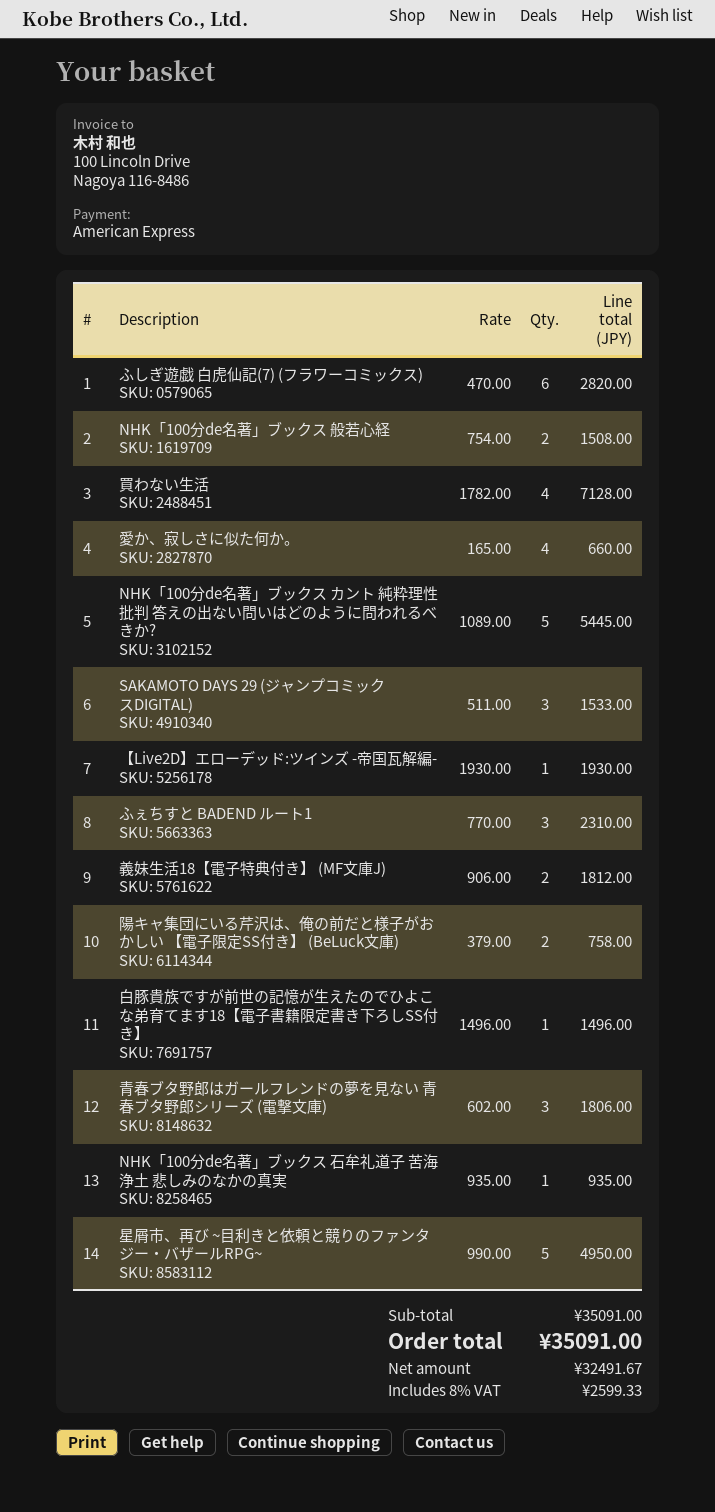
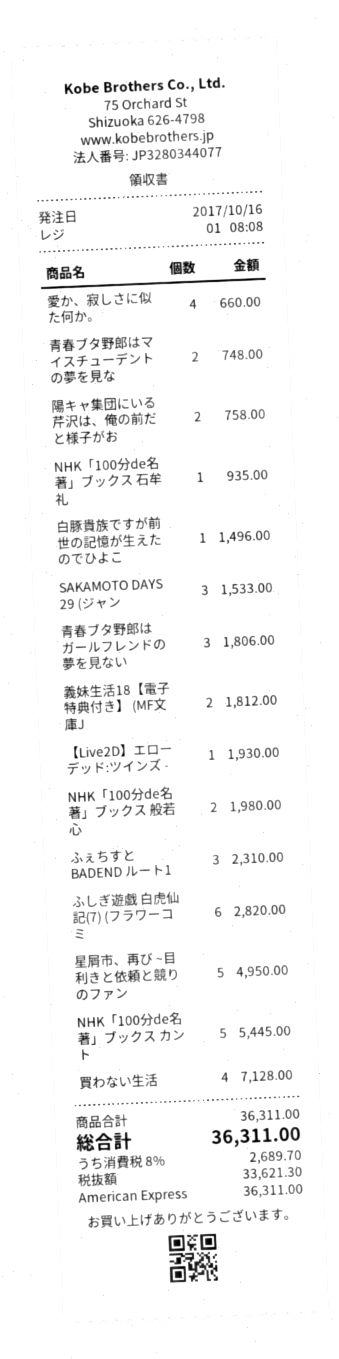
NHK「100分de名著」ブックス 般若心経: 2 for 1508.00 -> 2 for 1980.00
青春ブタ野郎はマイスチューデントの夢を見な: none -> 2 for 748.00
subtotal: 35091.00 -> 36311.00
net: 32491.67 -> 33621.30
tax: 8% = 2599.33 -> 8% = 2689.70
total: 35091.00 -> 36311.00

